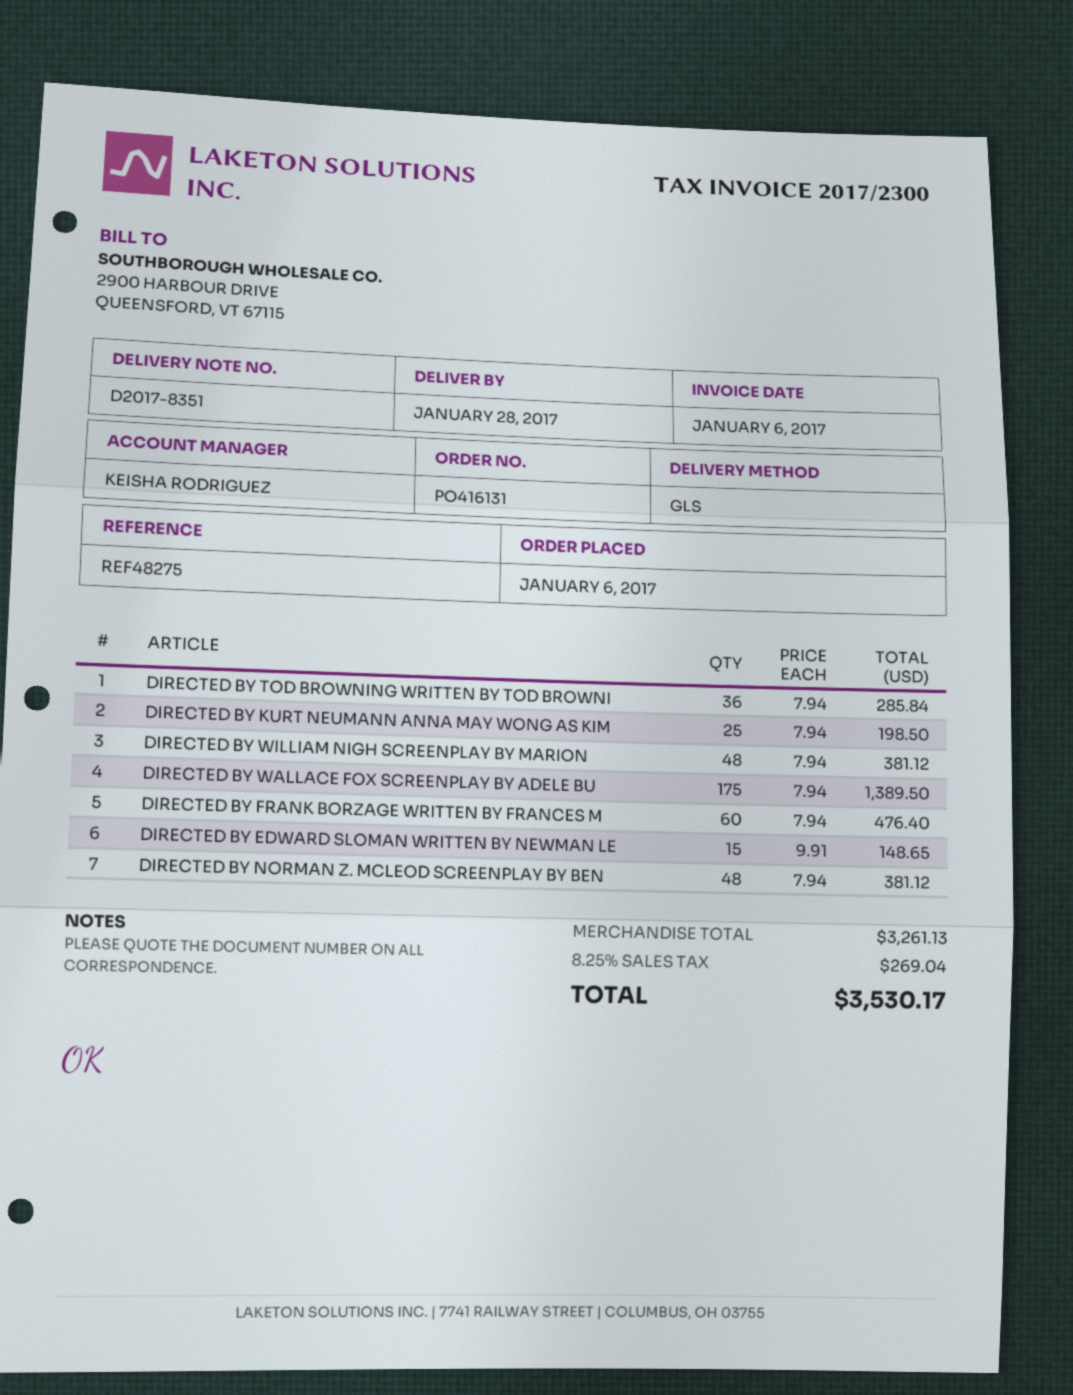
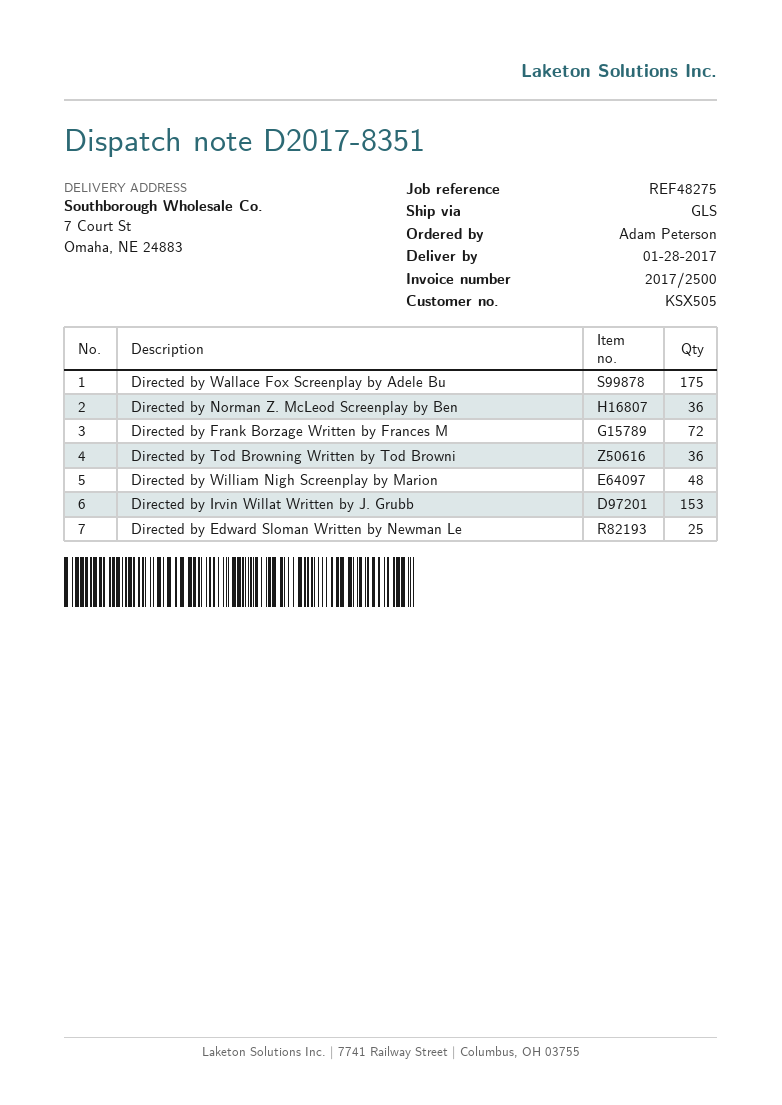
invoice number: 2017/2300 -> 2017/2500
DIRECTED BY KURT NEUMANN ANNA MAY WONG AS KIM: 25 -> none
DIRECTED BY FRANK BORZAGE WRITTEN BY FRANCES M: 60 -> 72
DIRECTED BY EDWARD SLOMAN WRITTEN BY NEWMAN LE: 15 -> 25
DIRECTED BY NORMAN Z. MCLEOD SCREENPLAY BY BEN: 48 -> 36
Directed by Irvin Willat Written by J. Grubb: none -> 153

